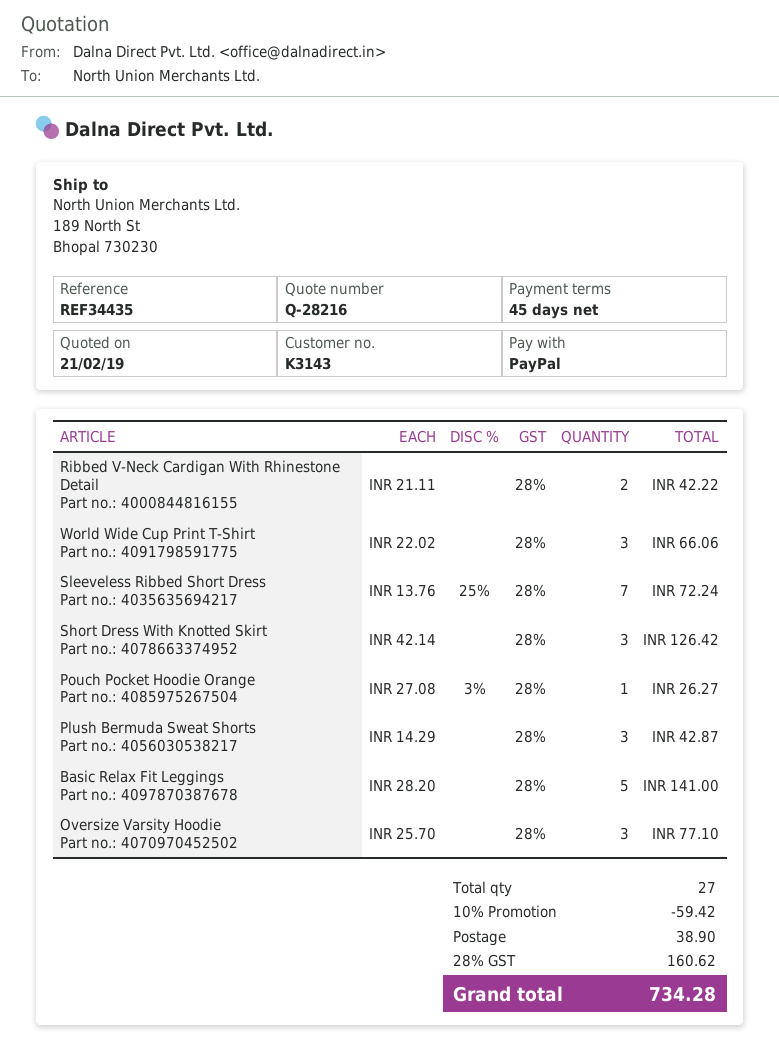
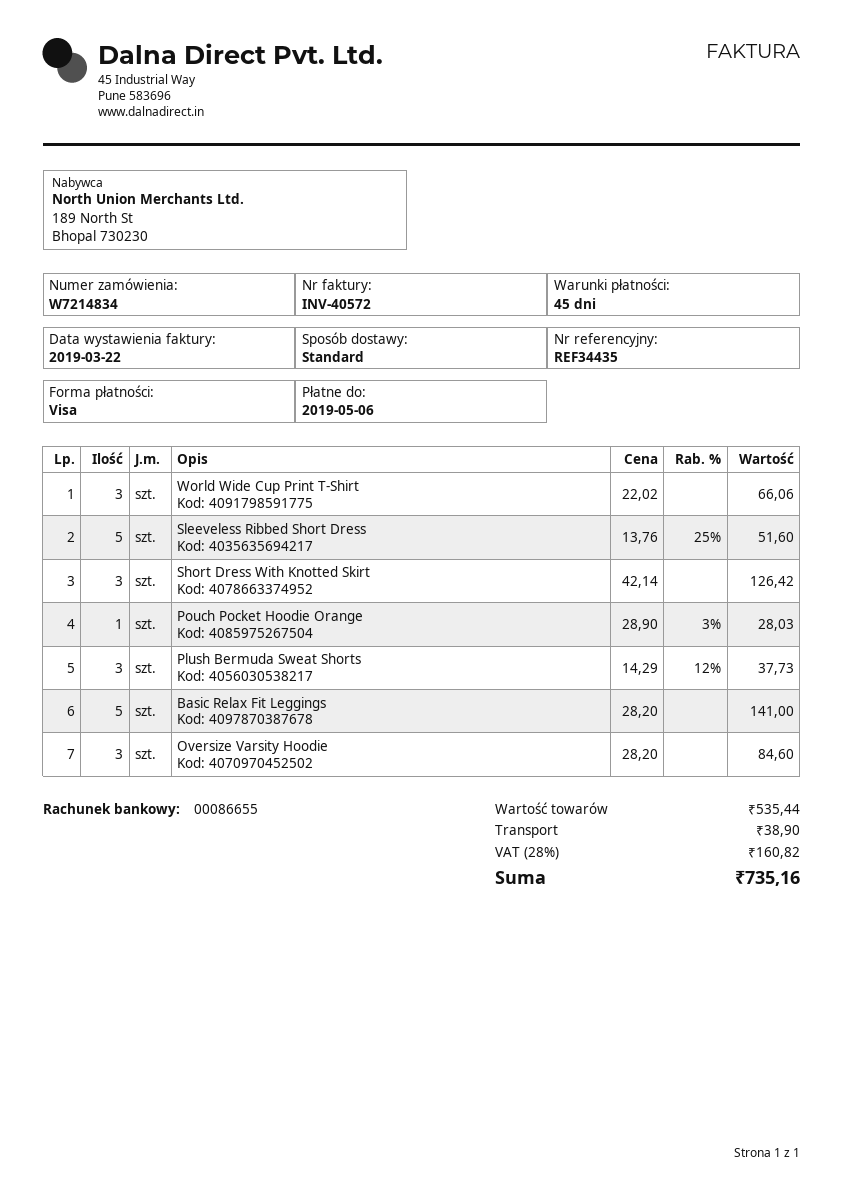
payment method: PayPal -> Visa
Ribbed V-Neck Cardigan With Rhinestone Detail: 2 x 21.11 = 42.22 -> none
Sleeveless Ribbed Short Dress: 7 x 13.76 - 25% = 72.24 -> 5 x 13.76 - 25% = 51.60
Pouch Pocket Hoodie Orange: 1 x 27.08 - 3% = 26.27 -> 1 x 28.90 - 3% = 28.03
Plush Bermuda Sweat Shorts: 3 x 14.29 = 42.87 -> 3 x 14.29 - 12% = 37.73
Oversize Varsity Hoodie: 3 x 25.70 = 77.10 -> 3 x 28.20 = 84.60
discount: 10% = 59.42 -> none
tax: 28% = 160.62 -> 28% = 160.82
total: 734.28 -> 735.16

